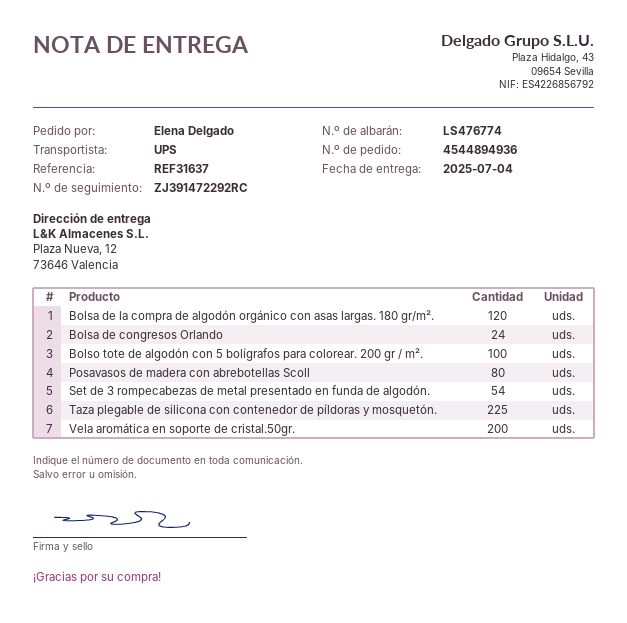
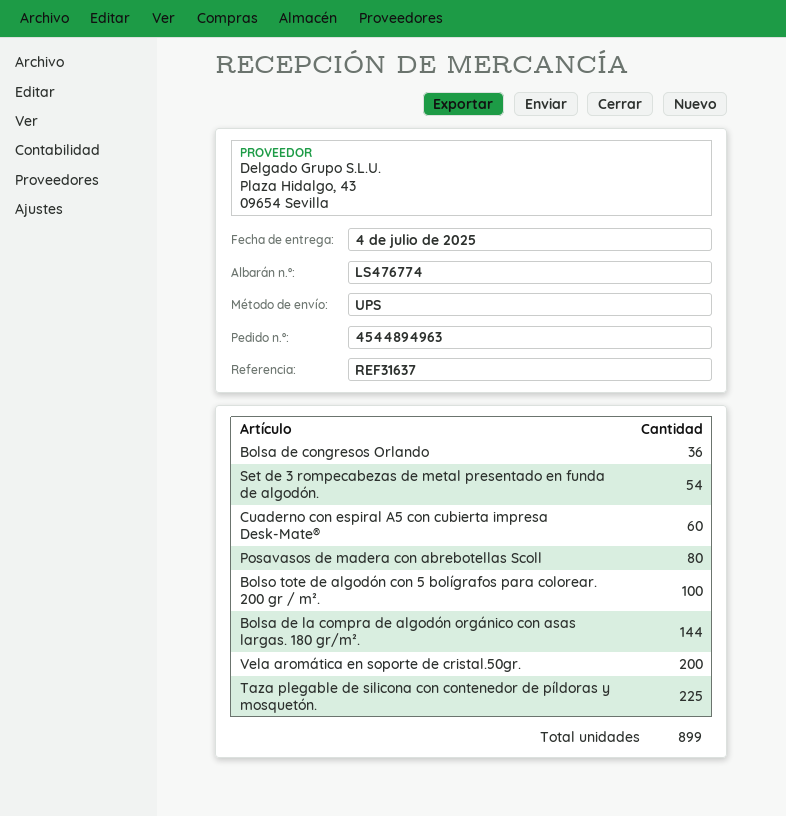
order number: 4544894936 -> 4544894963
Bolsa de la compra de algodón orgánico con asas largas. 180 gr/m².: 120 -> 144
Bolsa de congresos Orlando: 24 -> 36
Cuaderno con espiral A5 con cubierta impresa Desk-Mate®: none -> 60

